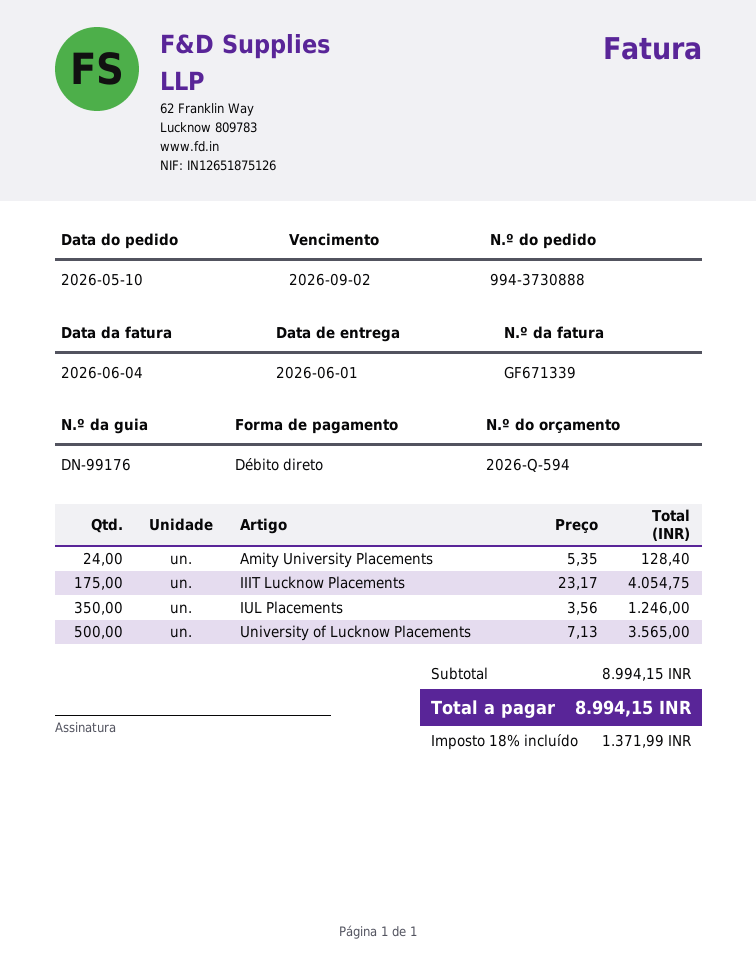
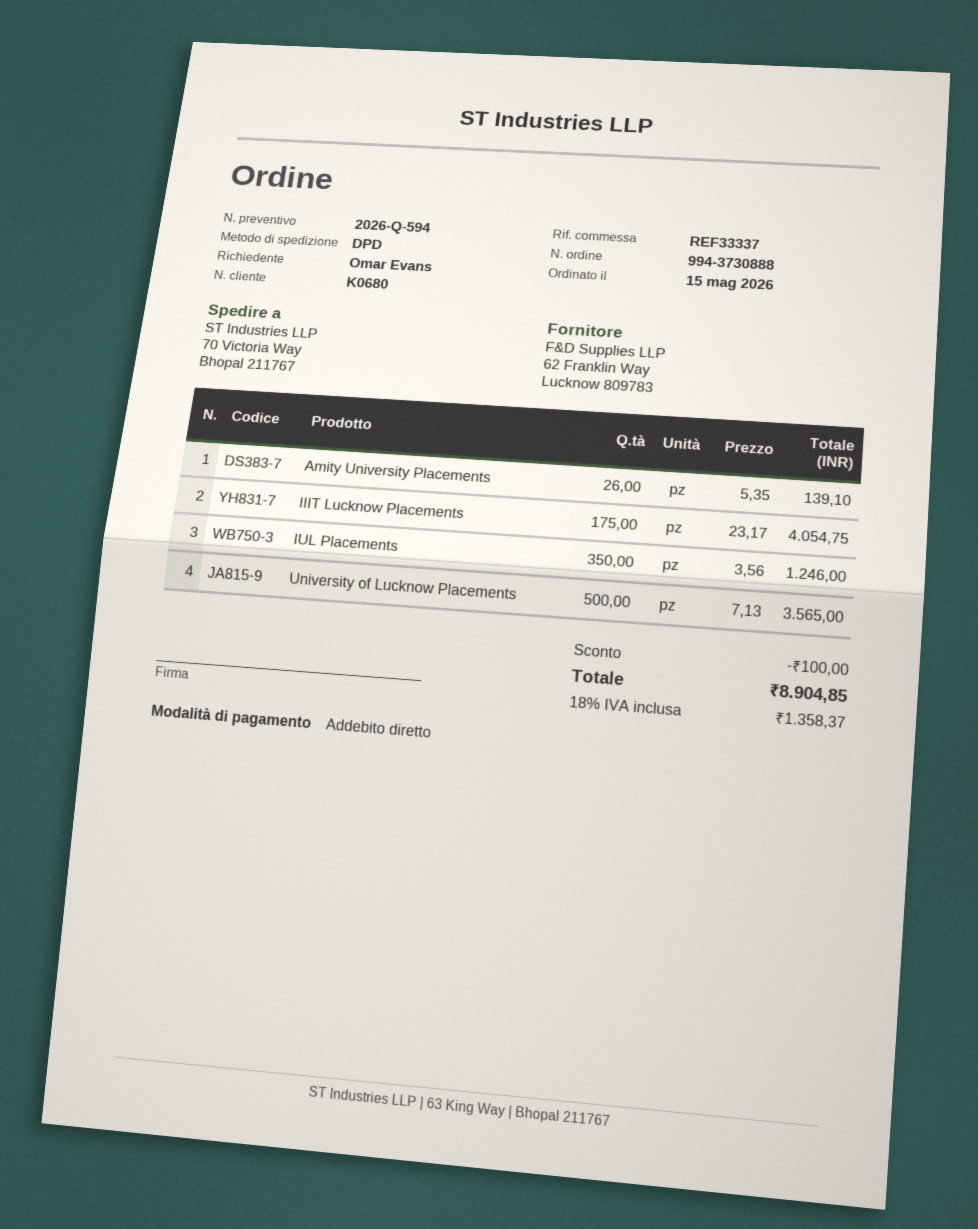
order date: 2026-05-10 -> 2026-05-15
Amity University Placements: 24 x 5.35 = 128.40 -> 26 x 5.35 = 139.10
discount: none -> 100.00
tax: 18% = 1371.99 -> 18% = 1358.37
total: 8994.15 -> 8904.85

